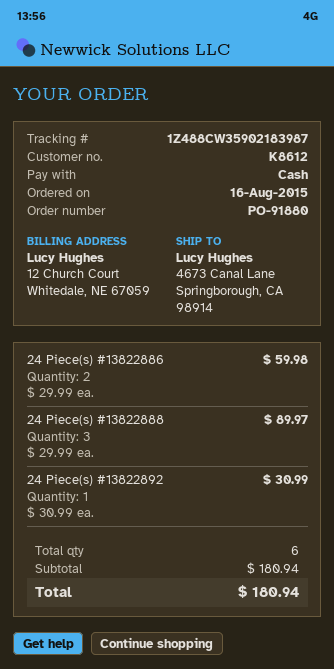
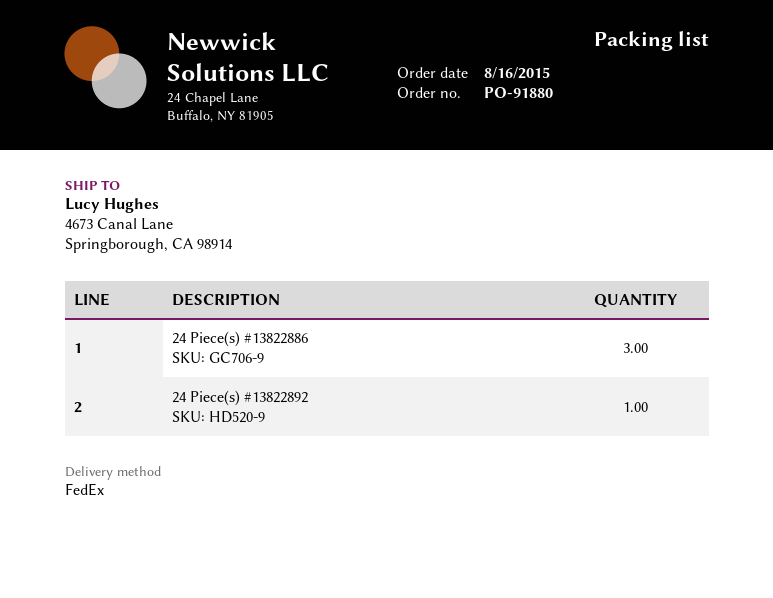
24 Piece(s) #13822886: 2 -> 3
24 Piece(s) #13822888: 3 -> none

